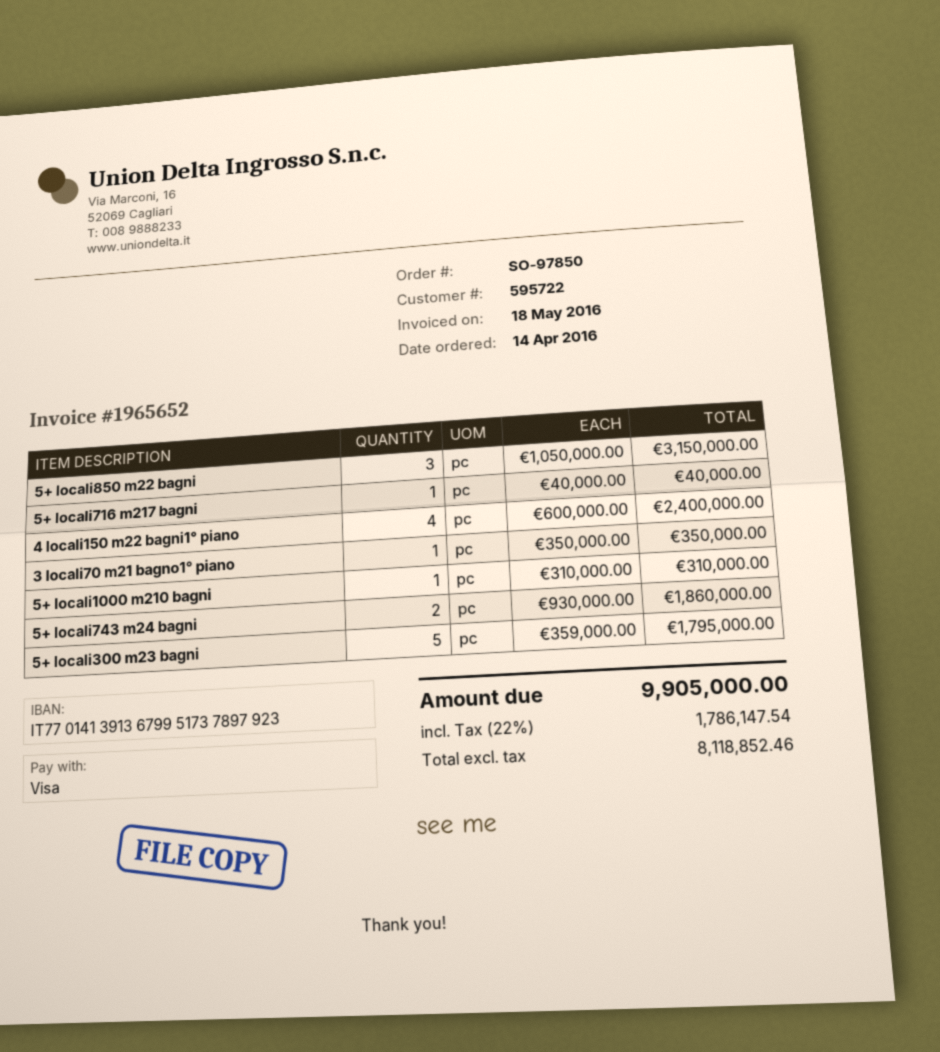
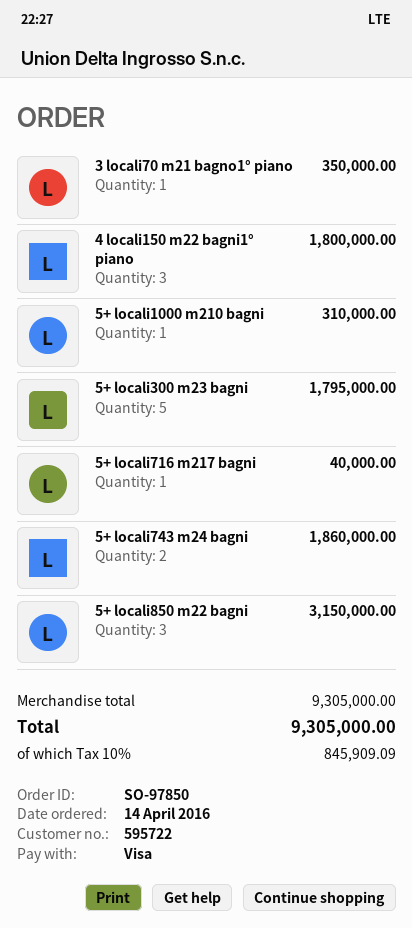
4 locali150 m22 bagni1° piano: 4 for 2400000.00 -> 3 for 1800000.00
tax: 22% = 1786147.54 -> 10% = 845909.09
total: 9905000.00 -> 9305000.00

